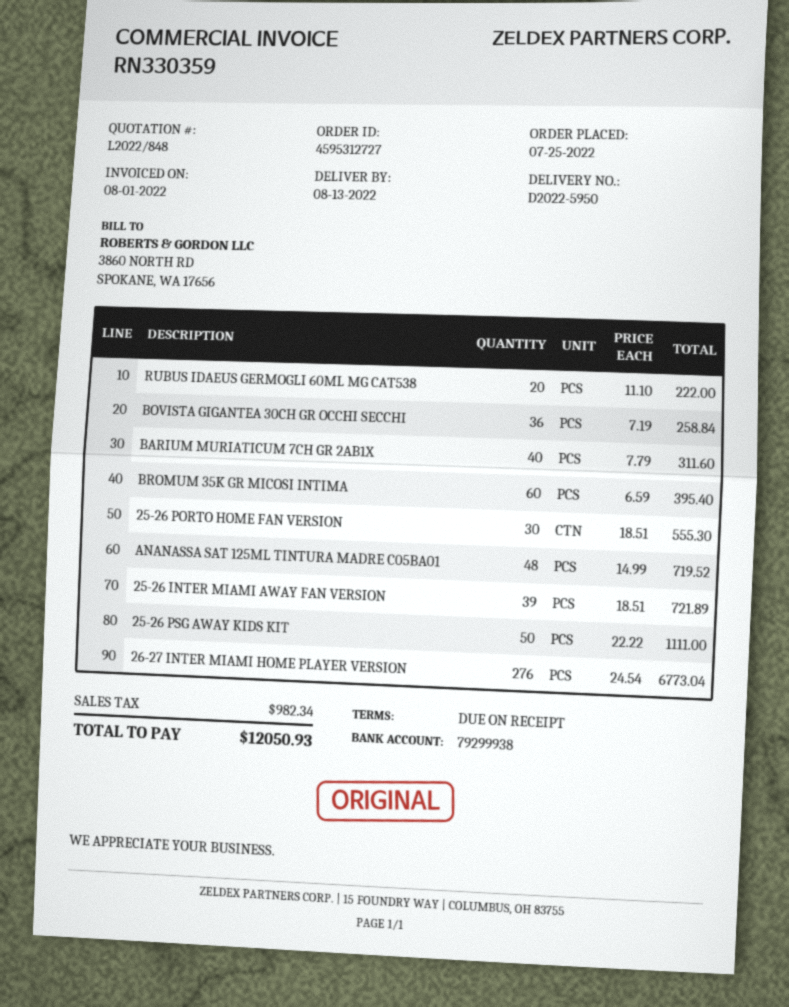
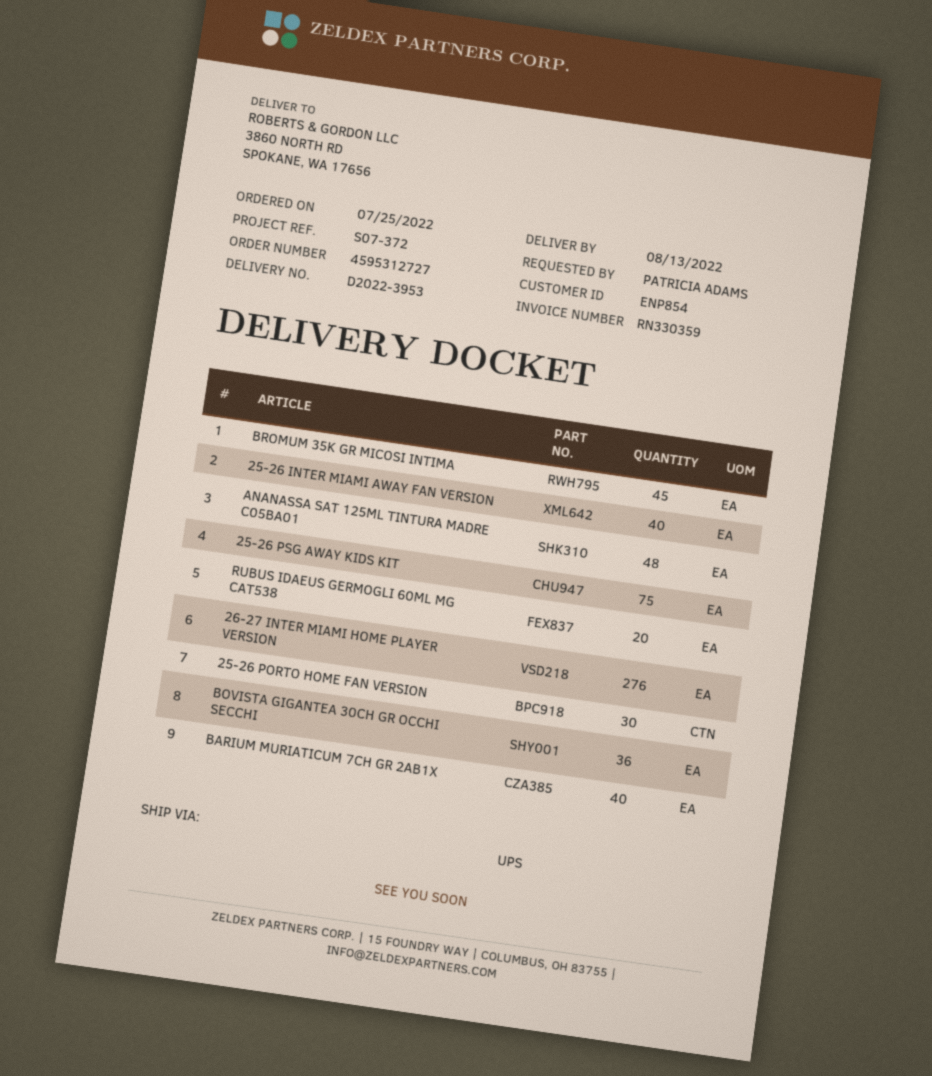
delivery note number: D2022-5950 -> D2022-3953
BROMUM 35K GR MICOSI INTIMA: 60 -> 45
25-26 INTER MIAMI AWAY FAN VERSION: 39 -> 40
25-26 PSG AWAY KIDS KIT: 50 -> 75

